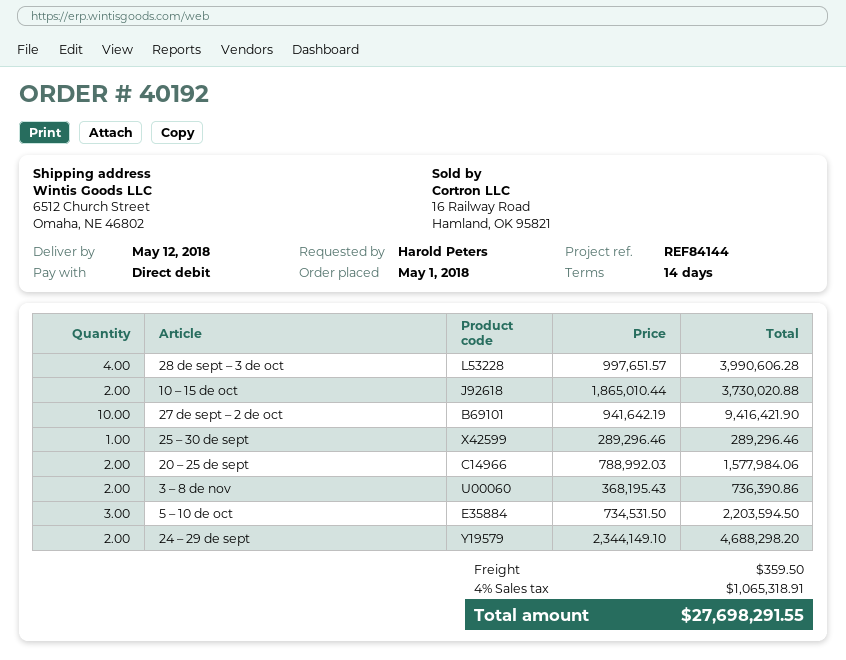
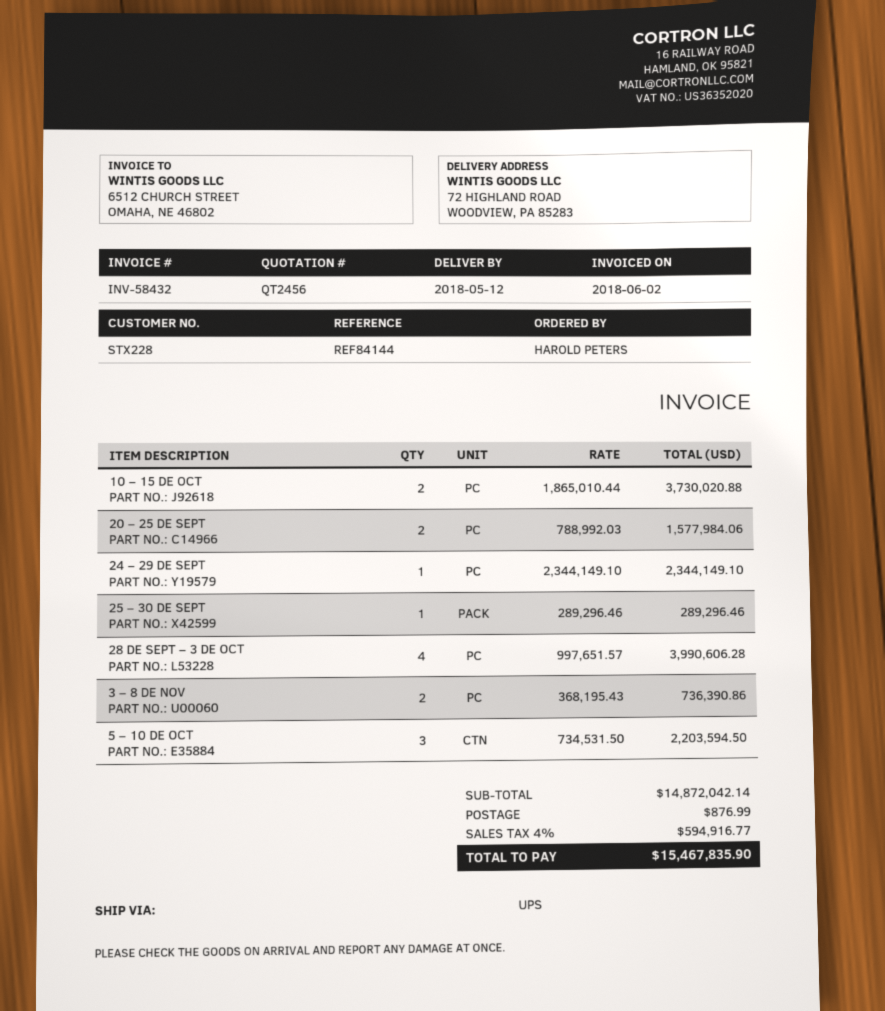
ship to: 6512 Church Street, Omaha, NE 46802 -> 72 HIGHLAND ROAD, WOODVIEW, PA 85283
27 de sept – 2 de oct: 10 x 941642.19 = 9416421.90 -> none
24 – 29 de sept: 2 x 2344149.10 = 4688298.20 -> 1 x 2344149.10 = 2344149.10
shipping: 359.50 -> 876.99
tax: 4% = 1065318.91 -> 4% = 594916.77
total: 27698291.55 -> 15467835.90

